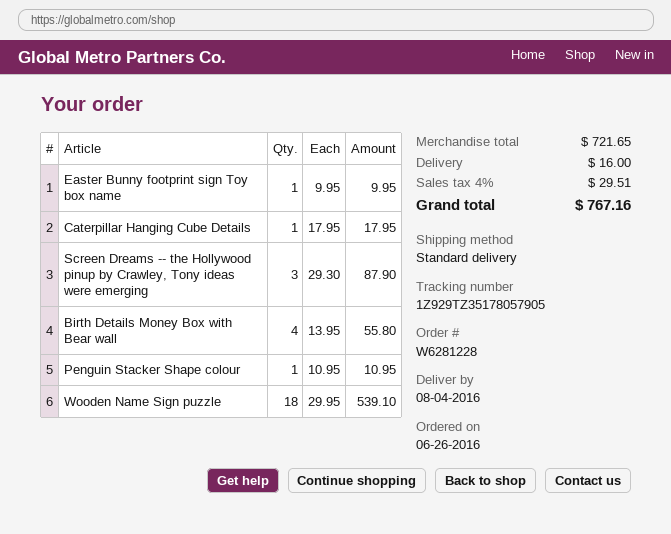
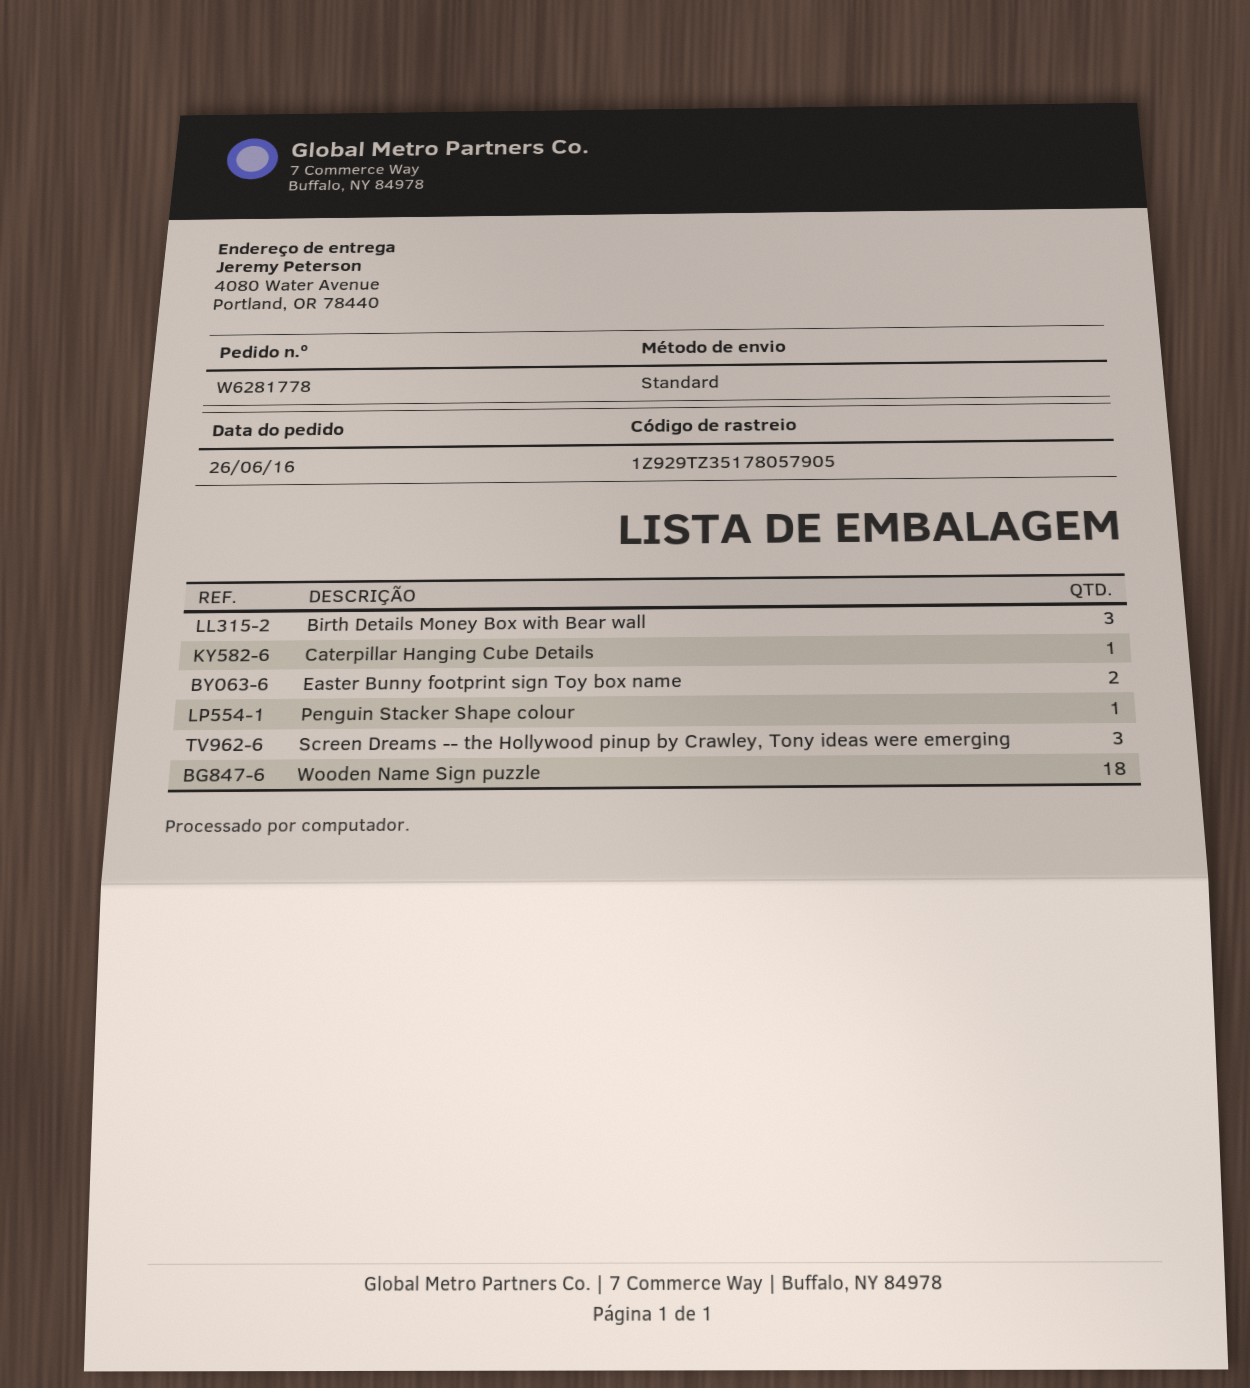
order number: W6281228 -> W6281778
Easter Bunny footprint sign Toy box name: 1 -> 2
Birth Details Money Box with Bear wall: 4 -> 3

